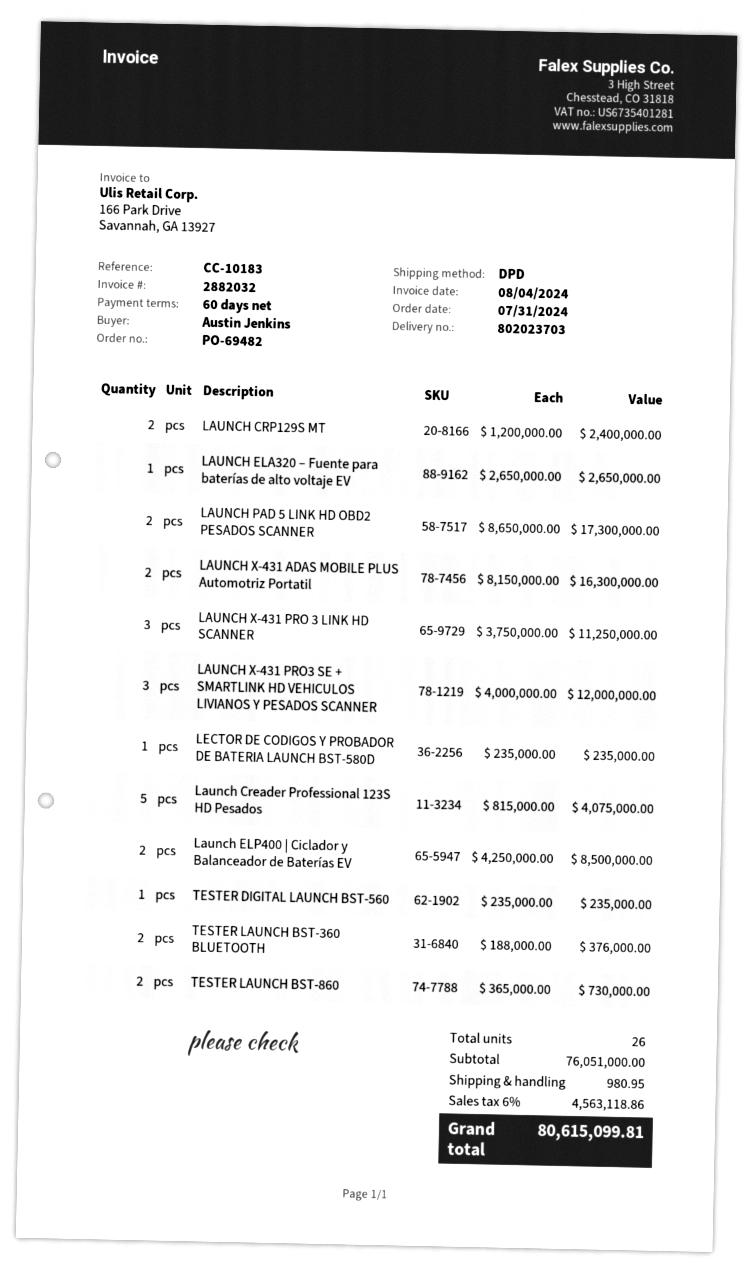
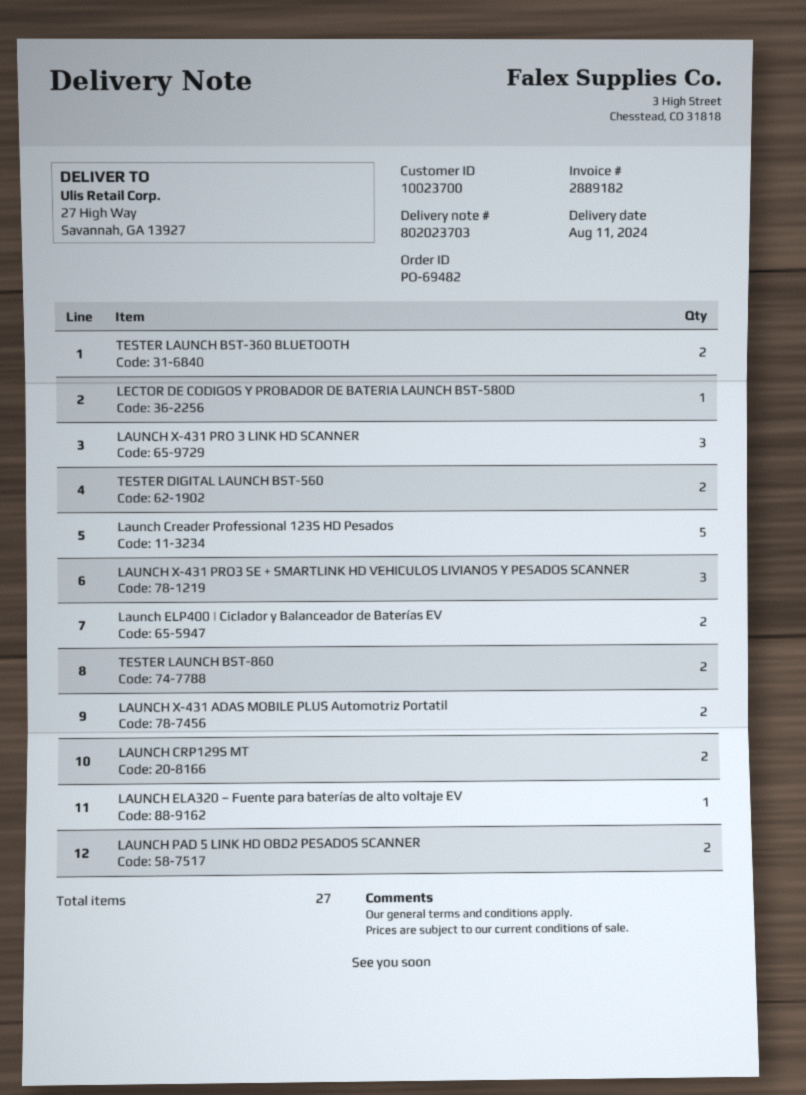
invoice number: 2882032 -> 2889182
TESTER DIGITAL LAUNCH BST-560: 1 -> 2
total quantity: 26 -> 27

